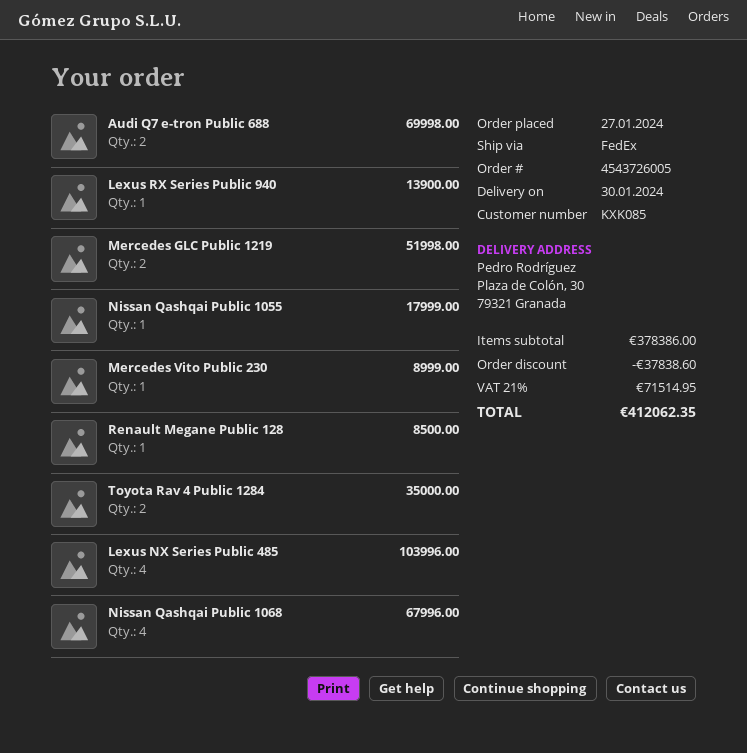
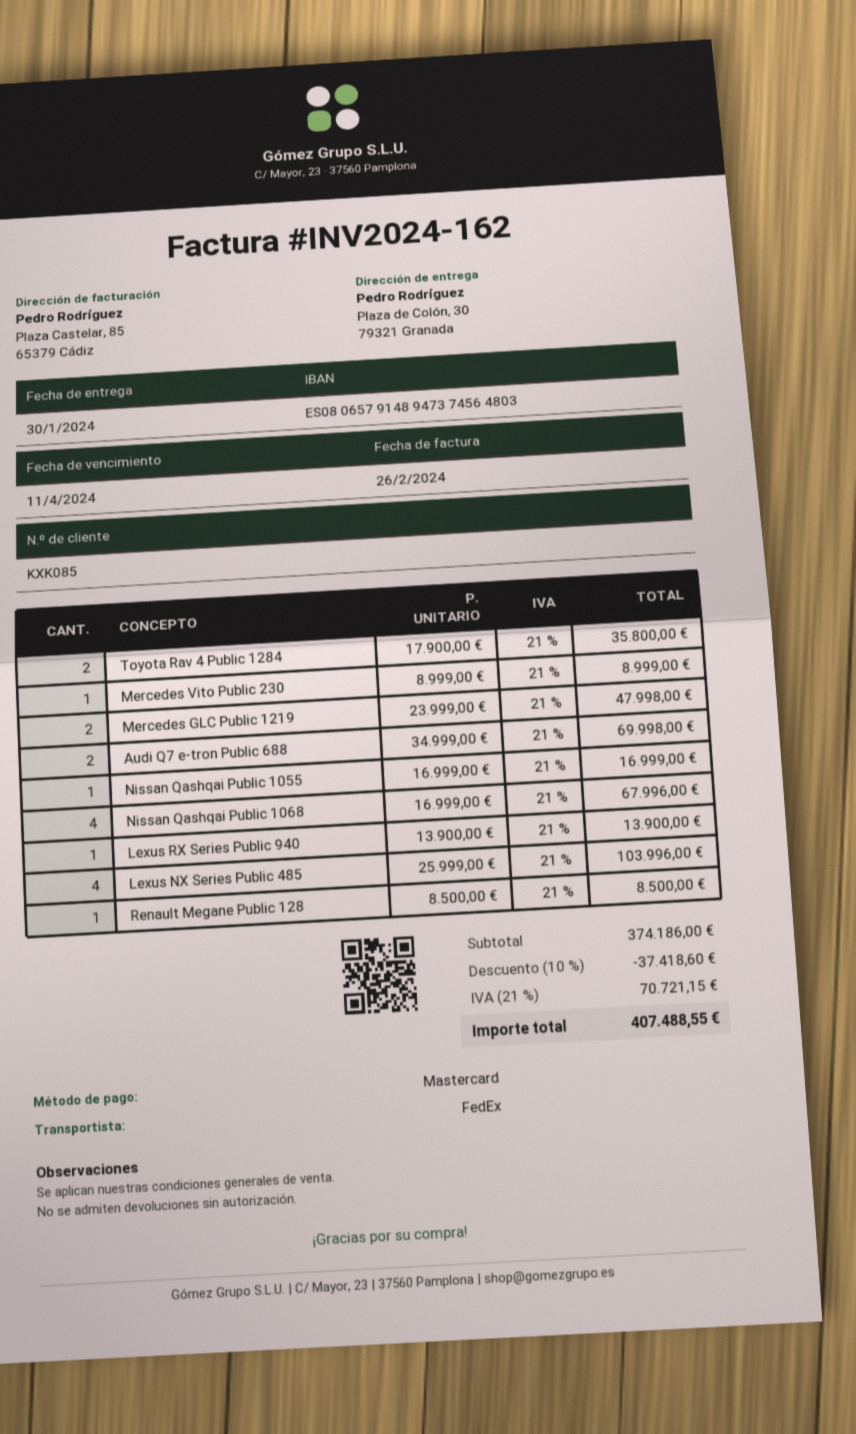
Mercedes GLC Public 1219: 2 for 51998.00 -> 2 for 47998.00
Nissan Qashqai Public 1055: 1 for 17999.00 -> 1 for 16999.00
Toyota Rav 4 Public 1284: 2 for 35000.00 -> 2 for 35800.00
subtotal: 378386.00 -> 374186.00
discount: 37838.60 -> 37418.60
tax: 21% = 71514.95 -> 21% = 70721.15
total: 412062.35 -> 407488.55

